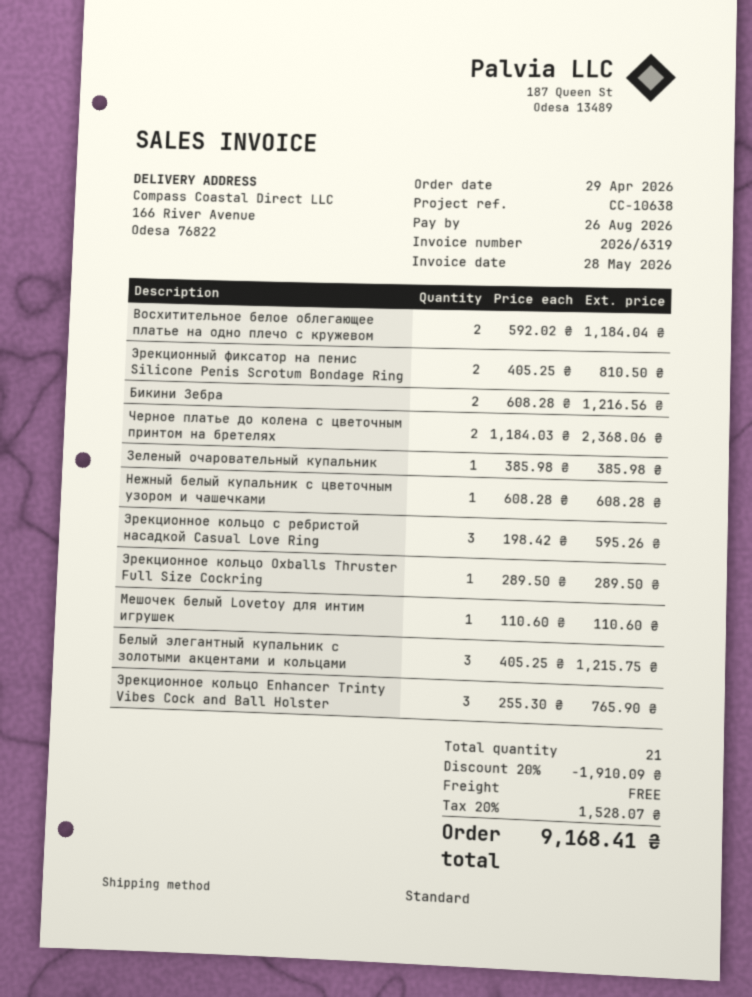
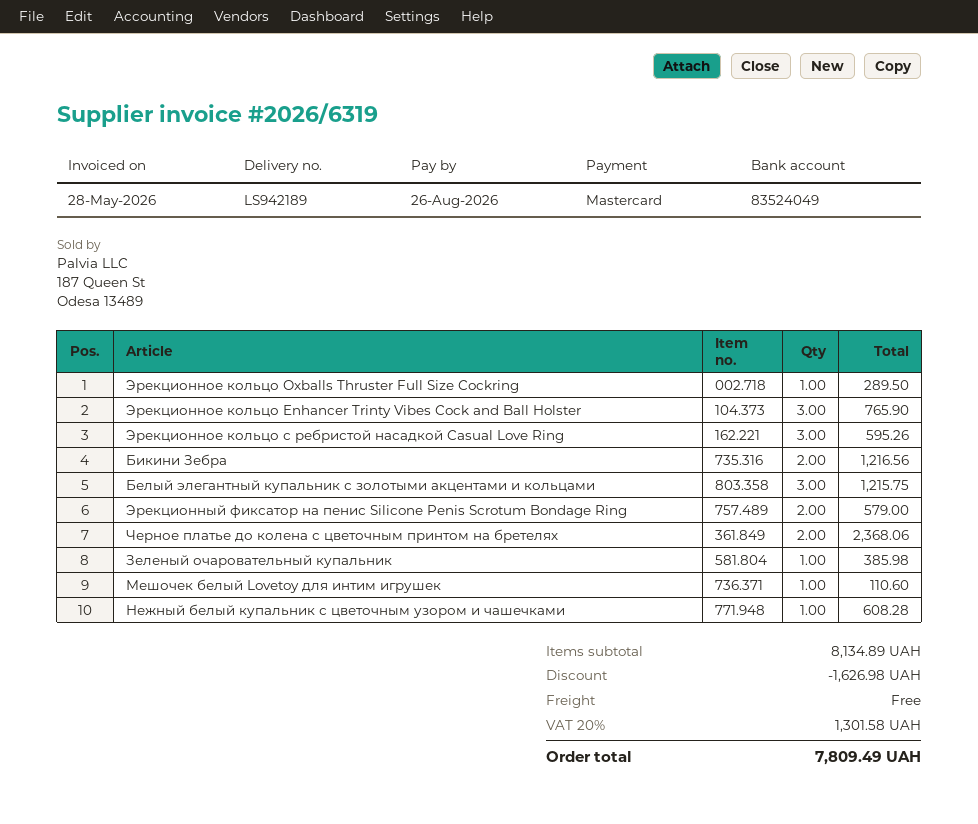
Восхитительное белое облегающее платье на одно плечо с кружевом: 2 for 1184.04 -> none
Эрекционный фиксатор на пенис Silicone Penis Scrotum Bondage Ring: 2 for 810.50 -> 2 for 579.00
discount: 1910.09 -> 1626.98
tax: 20% = 1528.07 -> 20% = 1301.58
total: 9168.41 -> 7809.49

